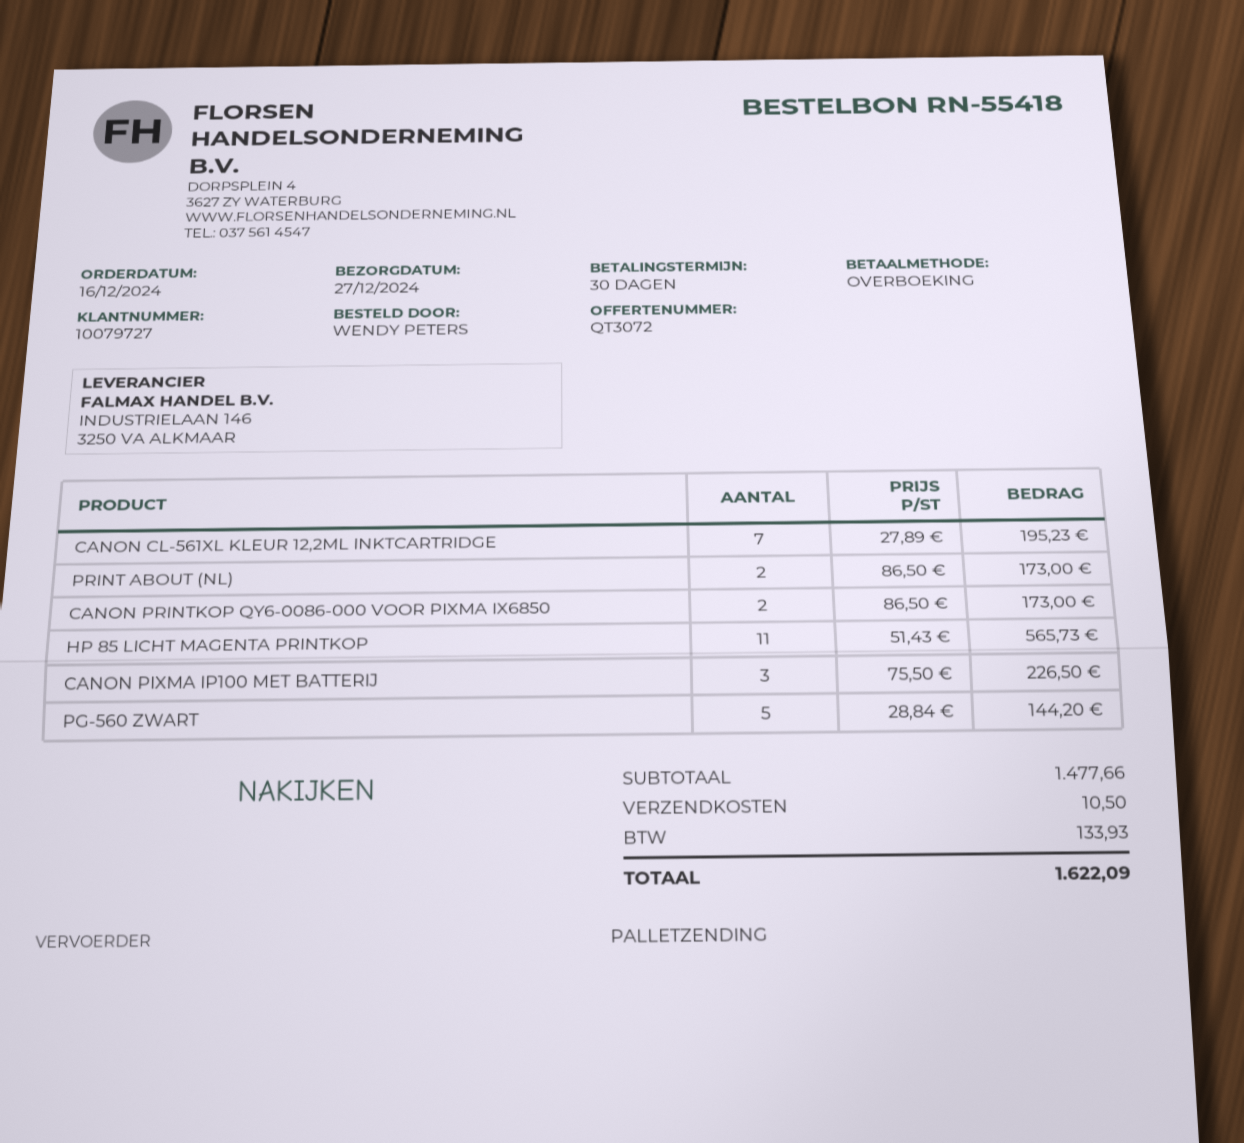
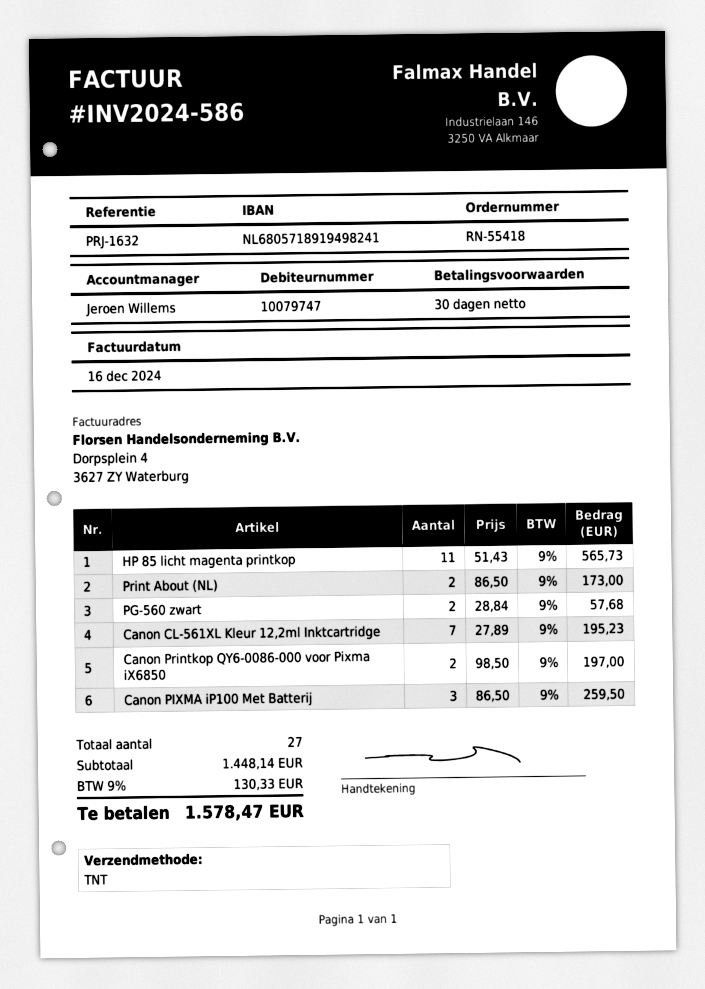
customer number: 10079727 -> 10079747
shipping method: pallet freight -> TNT
CANON PRINTKOP QY6-0086-000 VOOR PIXMA IX6850: 2 x 86.50 = 173.00 -> 2 x 98.50 = 197.00
CANON PIXMA IP100 MET BATTERIJ: 3 x 75.50 = 226.50 -> 3 x 86.50 = 259.50
PG-560 ZWART: 5 x 28.84 = 144.20 -> 2 x 28.84 = 57.68
subtotal: 1477.66 -> 1448.14
shipping: 10.50 -> none
tax: 133.93 -> 130.33
total: 1622.09 -> 1578.47

